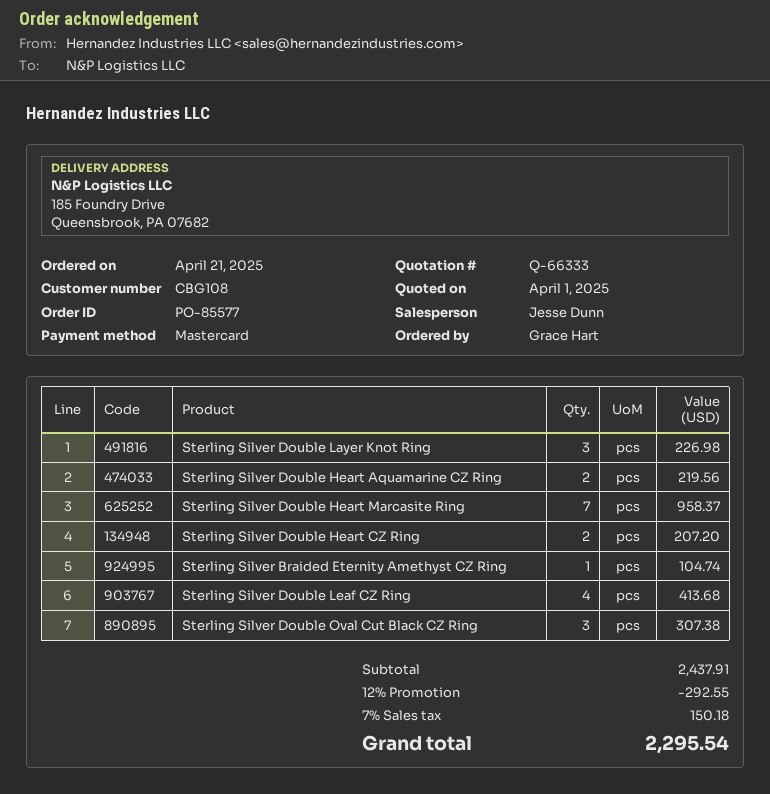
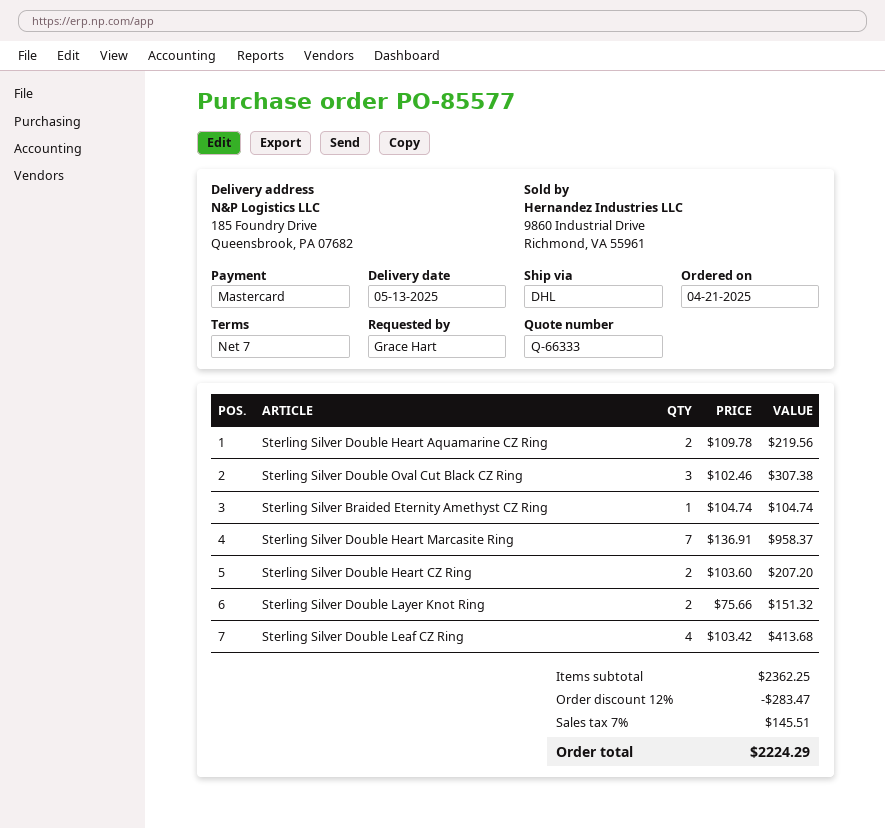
Sterling Silver Double Layer Knot Ring: 3 for 226.98 -> 2 for 151.32
subtotal: 2437.91 -> 2362.25
discount: 12% = 292.55 -> 12% = 283.47
tax: 7% = 150.18 -> 7% = 145.51
total: 2295.54 -> 2224.29

